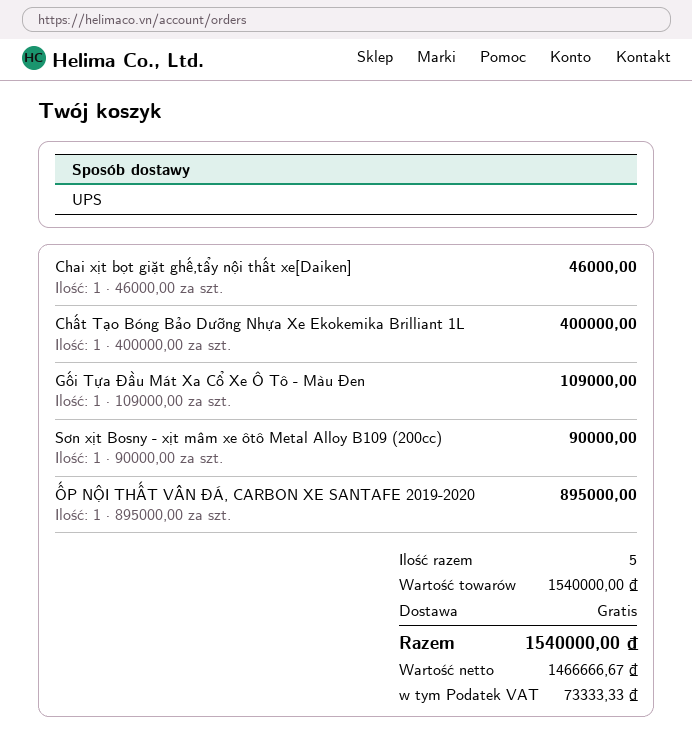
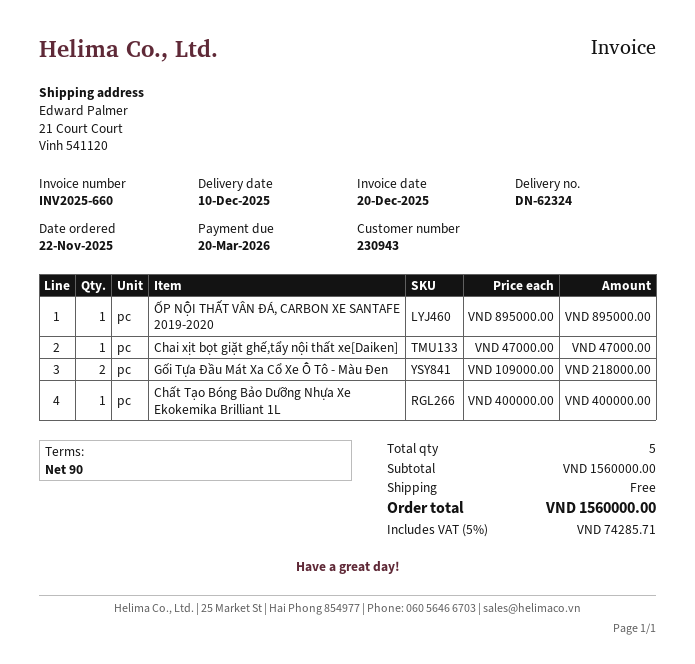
Chai xịt bọt giặt ghế,tẩy nội thất xe[Daiken]: 1 x 46000.00 = 46000.00 -> 1 x 47000.00 = 47000.00
Gối Tựa Đầu Mát Xa Cổ Xe Ô Tô - Màu Đen: 1 x 109000.00 = 109000.00 -> 2 x 109000.00 = 218000.00
Sơn xịt Bosny - xịt mâm xe ôtô Metal Alloy B109 (200cc): 1 x 90000.00 = 90000.00 -> none
subtotal: 1540000.00 -> 1560000.00
tax: 73333.33 -> 74285.71
total: 1540000.00 -> 1560000.00

